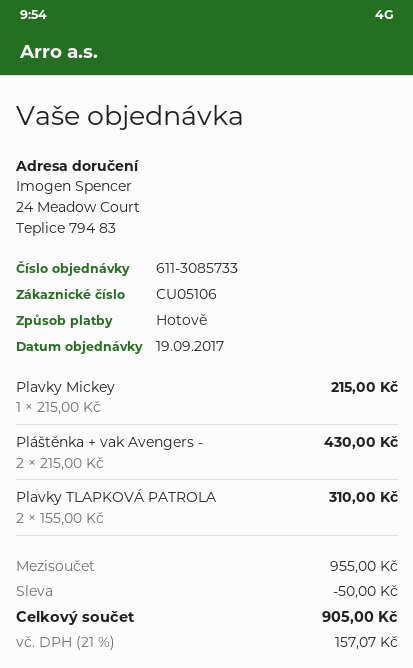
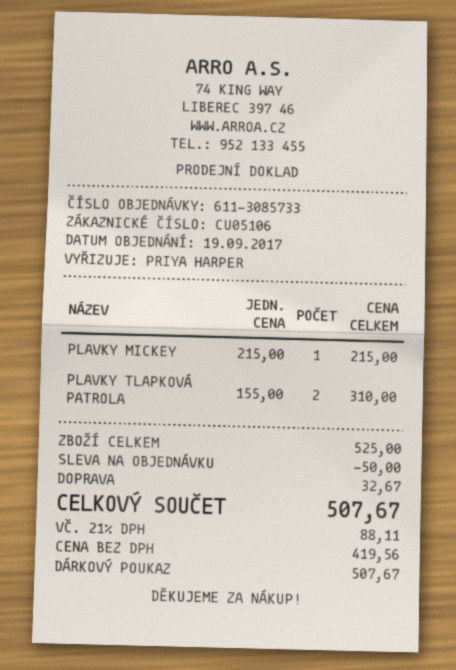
payment method: cash -> gift card
Pláštěnka + vak Avengers -: 2 x 215.00 = 430.00 -> none
subtotal: 955.00 -> 525.00
shipping: none -> 32.67
tax: 21% = 157.07 -> 21% = 88.11
total: 905.00 -> 507.67

